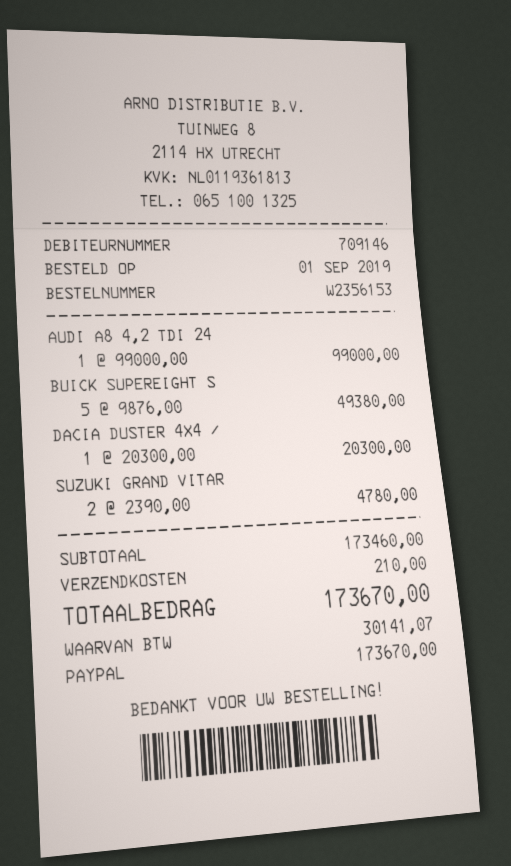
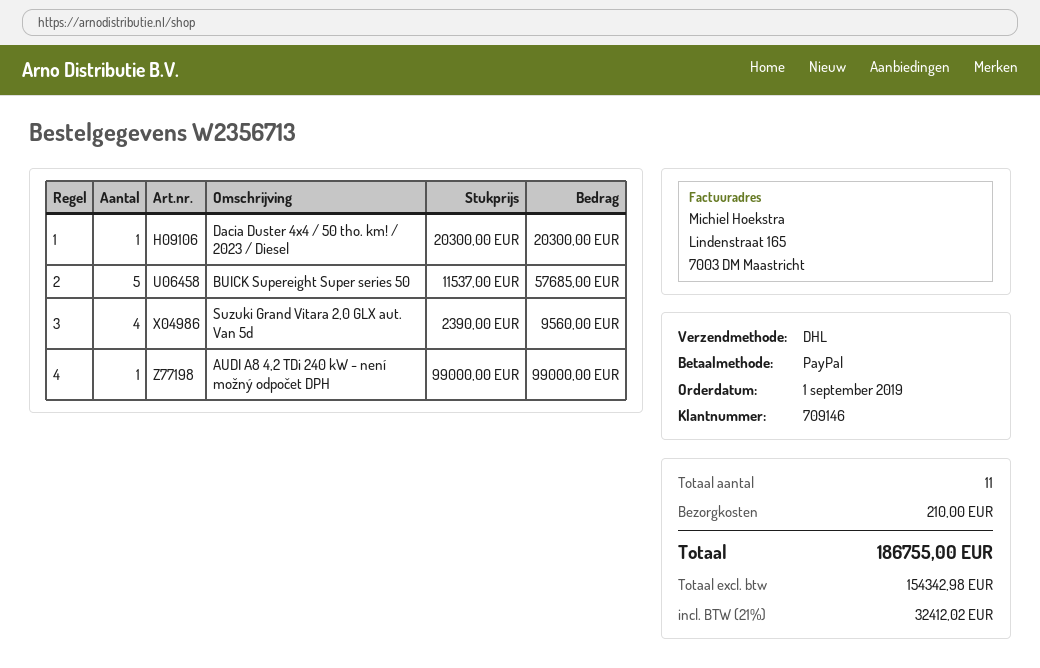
order number: W2356153 -> W2356713
BUICK SUPEREIGHT S: 5 x 9876.00 = 49380.00 -> 5 x 11537.00 = 57685.00
SUZUKI GRAND VITAR: 2 x 2390.00 = 4780.00 -> 4 x 2390.00 = 9560.00
tax: 30141.07 -> 32412.02
total: 173670.00 -> 186755.00

